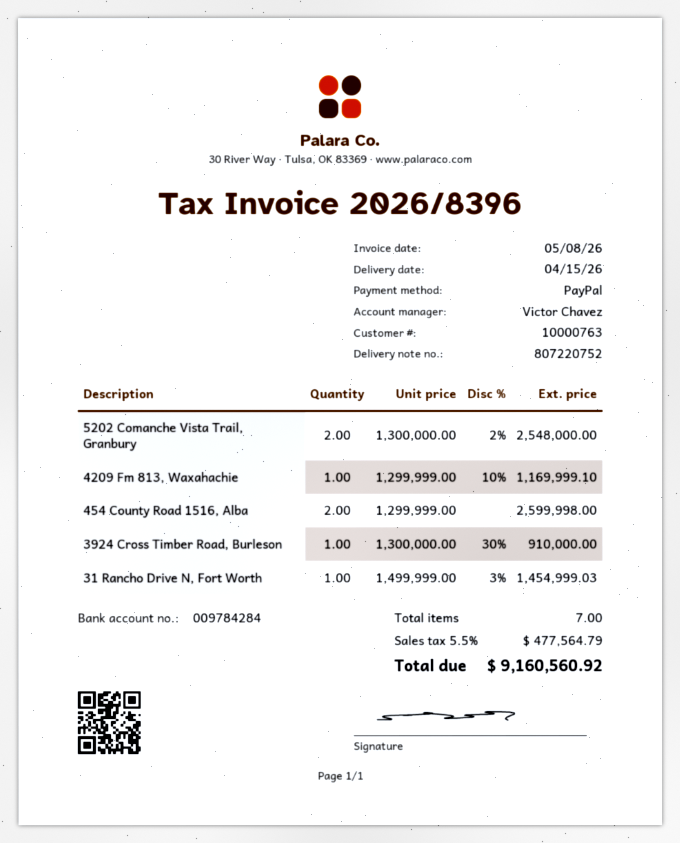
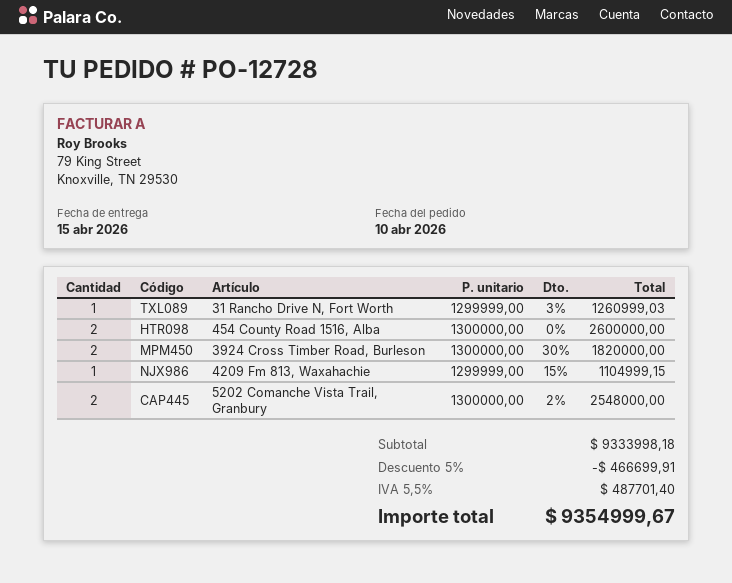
4209 Fm 813, Waxahachie: 1 x 1299999.00 - 10% = 1169999.10 -> 1 x 1299999.00 - 15% = 1104999.15
454 County Road 1516, Alba: 2 x 1299999.00 = 2599998.00 -> 2 x 1300000.00 = 2600000.00
3924 Cross Timber Road, Burleson: 1 x 1300000.00 - 30% = 910000.00 -> 2 x 1300000.00 - 30% = 1820000.00
31 Rancho Drive N, Fort Worth: 1 x 1499999.00 - 3% = 1454999.03 -> 1 x 1299999.00 - 3% = 1260999.03
discount: none -> 5% = 466699.91
tax: 5.5% = 477564.79 -> 5.5% = 487701.40
total: 9160560.92 -> 9354999.67

